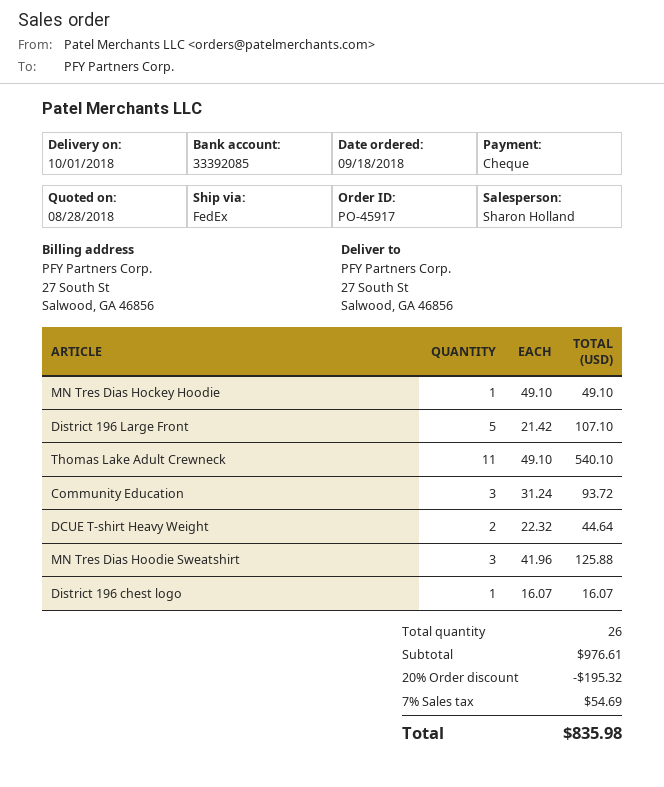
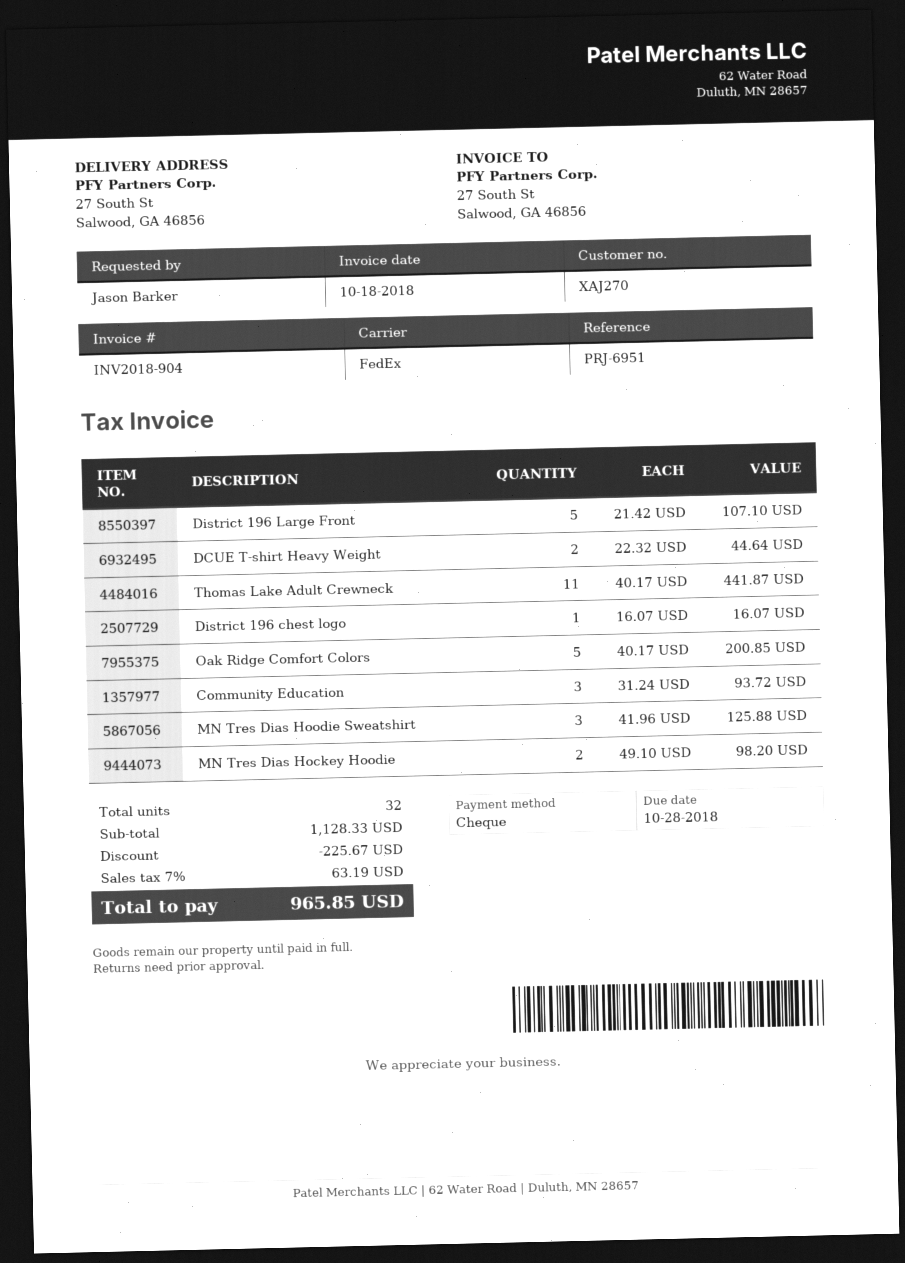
MN Tres Dias Hockey Hoodie: 1 x 49.10 = 49.10 -> 2 x 49.10 = 98.20
Thomas Lake Adult Crewneck: 11 x 49.10 = 540.10 -> 11 x 40.17 = 441.87
Oak Ridge Comfort Colors: none -> 5 x 40.17 = 200.85
total quantity: 26 -> 32
subtotal: 976.61 -> 1128.33
discount: 195.32 -> 225.67
tax: 7% = 54.69 -> 7% = 63.19
total: 835.98 -> 965.85

